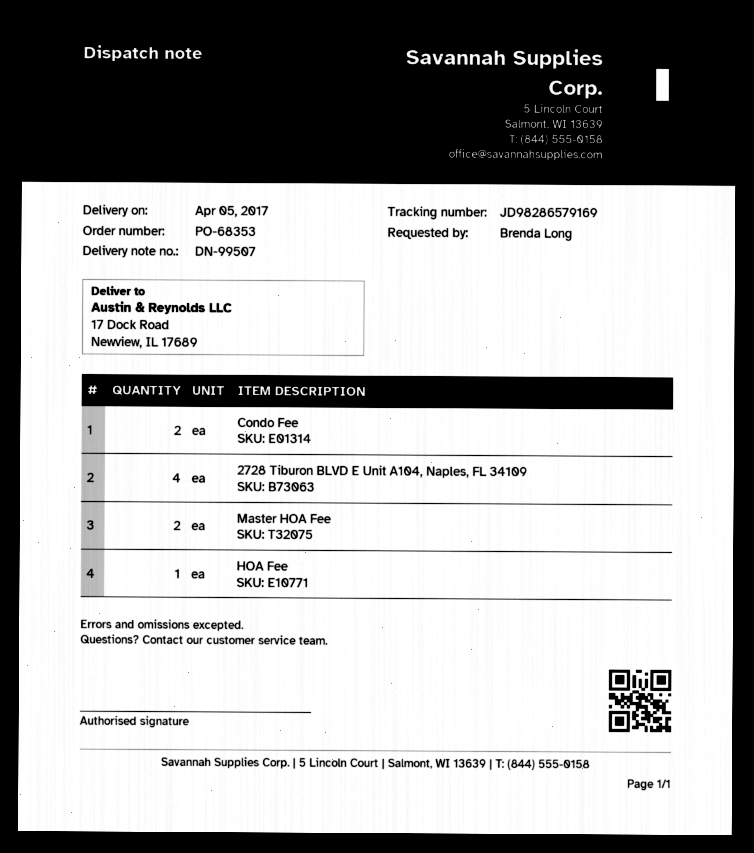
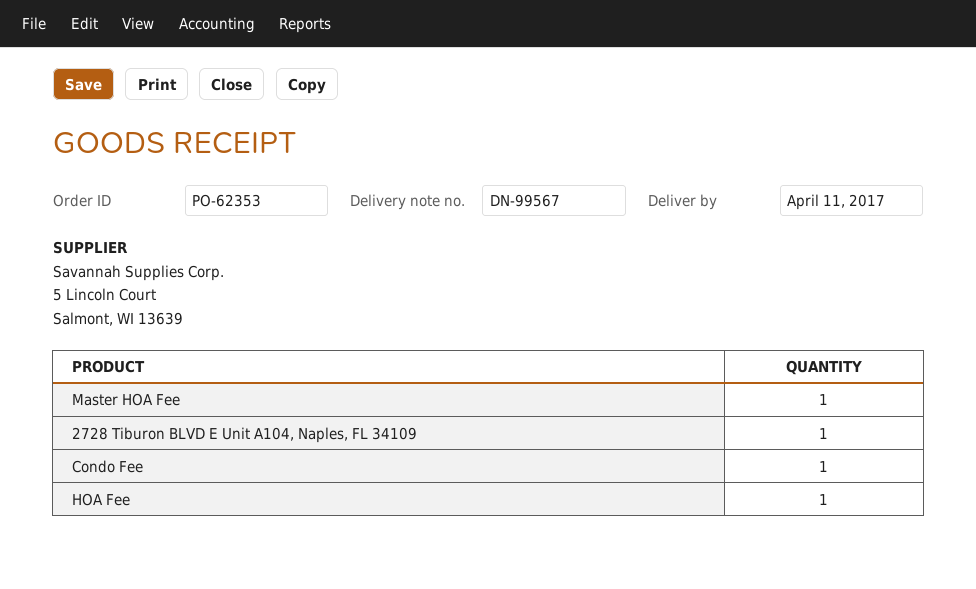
order number: PO-68353 -> PO-62353
delivery note number: DN-99507 -> DN-99567
delivery date: 2017-04-05 -> 2017-04-11
Condo Fee: 2 -> 1
2728 Tiburon BLVD E Unit A104, Naples, FL 34109: 4 -> 1
Master HOA Fee: 2 -> 1

